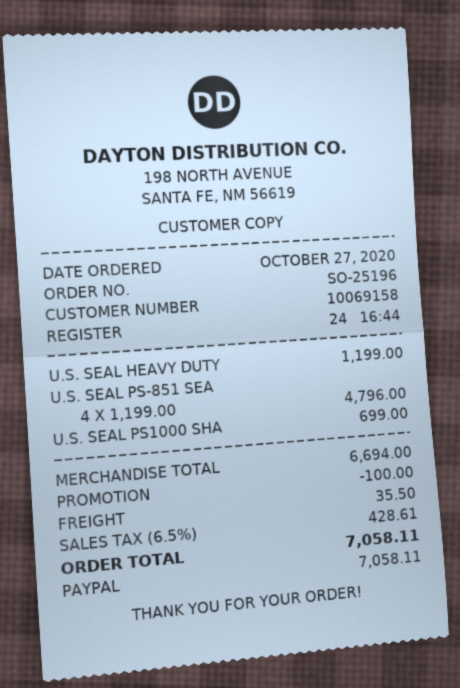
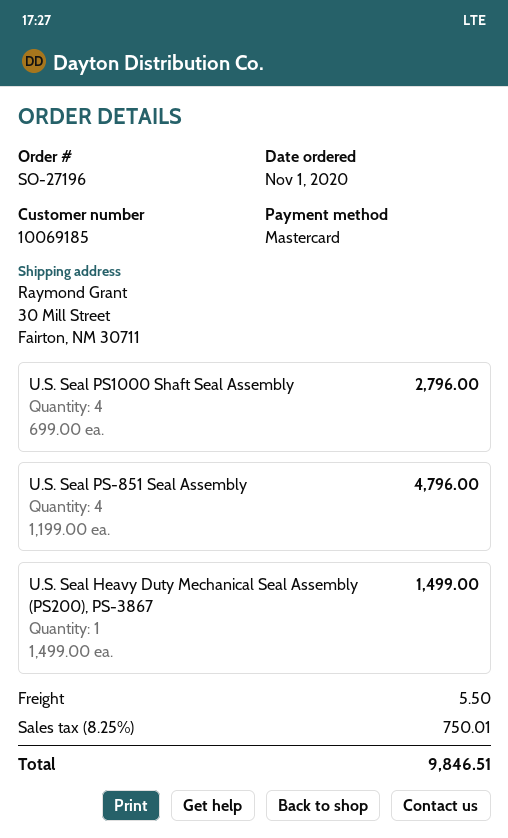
order number: SO-25196 -> SO-27196
order date: 2020-10-27 -> 2020-11-01
customer number: 10069158 -> 10069185
payment method: PayPal -> Mastercard
U.S. SEAL HEAVY DUTY: 1 x 1199.00 = 1199.00 -> 1 x 1499.00 = 1499.00
U.S. SEAL PS1000 SHA: 1 x 699.00 = 699.00 -> 4 x 699.00 = 2796.00
discount: 100.00 -> none
shipping: 35.50 -> 5.50
tax: 6.5% = 428.61 -> 8.25% = 750.01
total: 7058.11 -> 9846.51

